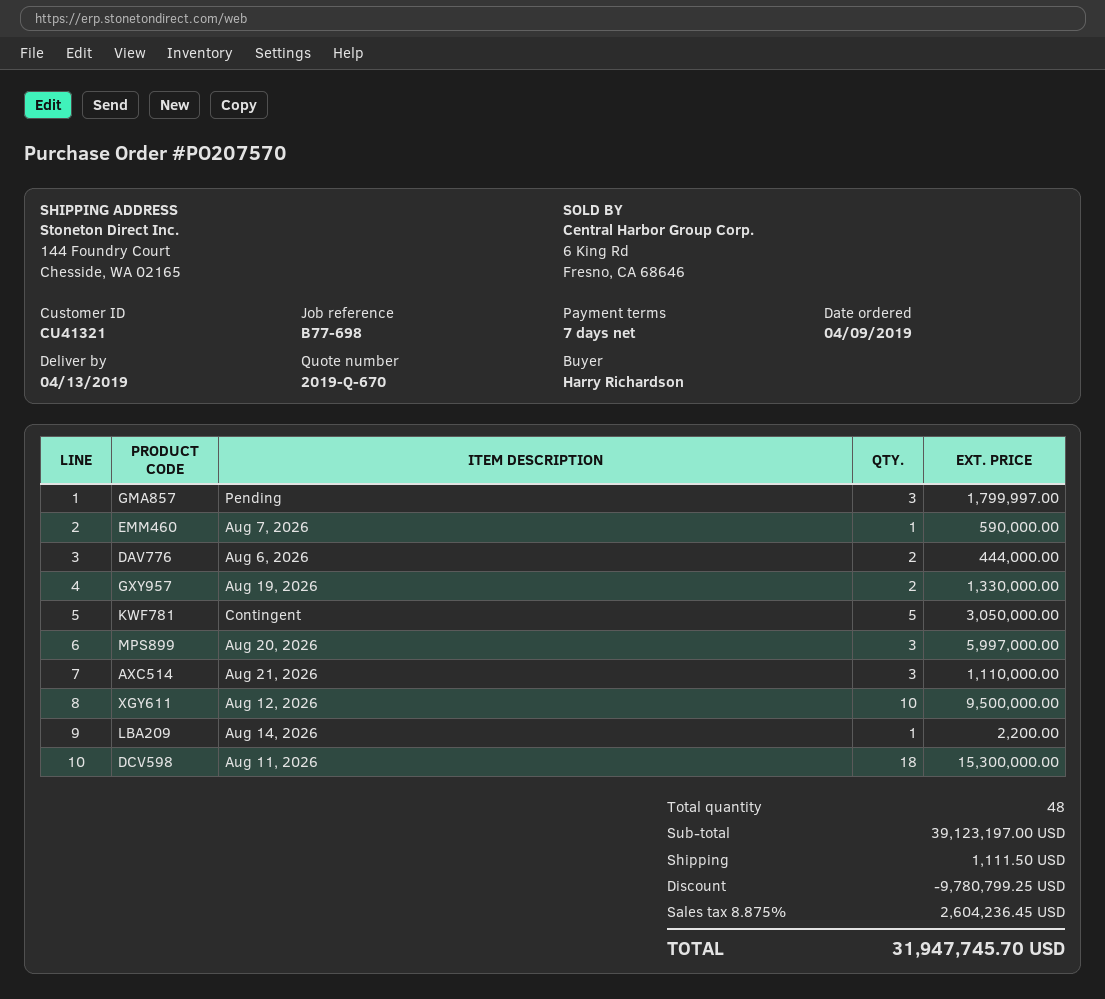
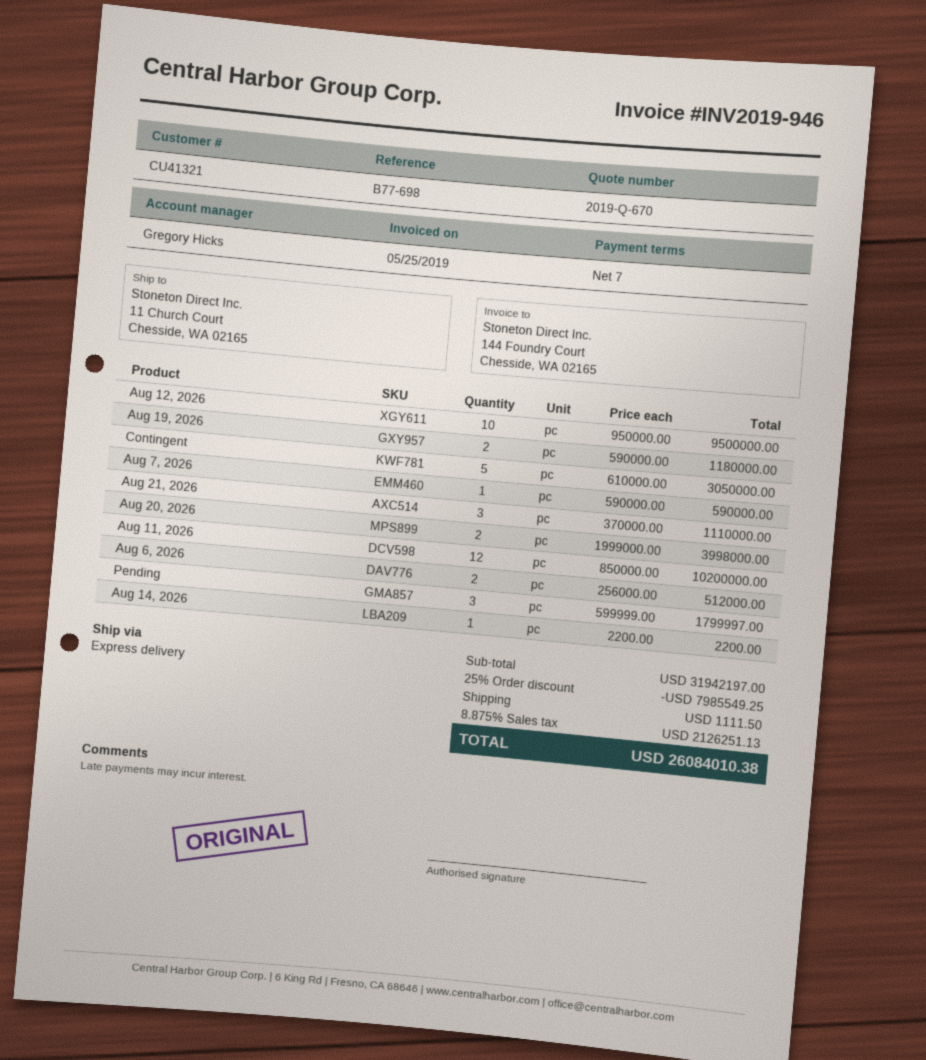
ship to: 144 Foundry Court, Chesside, WA 02165 -> 11 Church Court, Chesside, WA 02165
Aug 6, 2026: 2 for 444000.00 -> 2 for 512000.00
Aug 19, 2026: 2 for 1330000.00 -> 2 for 1180000.00
Aug 20, 2026: 3 for 5997000.00 -> 2 for 3998000.00
Aug 11, 2026: 18 for 15300000.00 -> 12 for 10200000.00
subtotal: 39123197.00 -> 31942197.00
discount: 9780799.25 -> 7985549.25
tax: 8.875% = 2604236.45 -> 8.875% = 2126251.13
total: 31947745.70 -> 26084010.38

